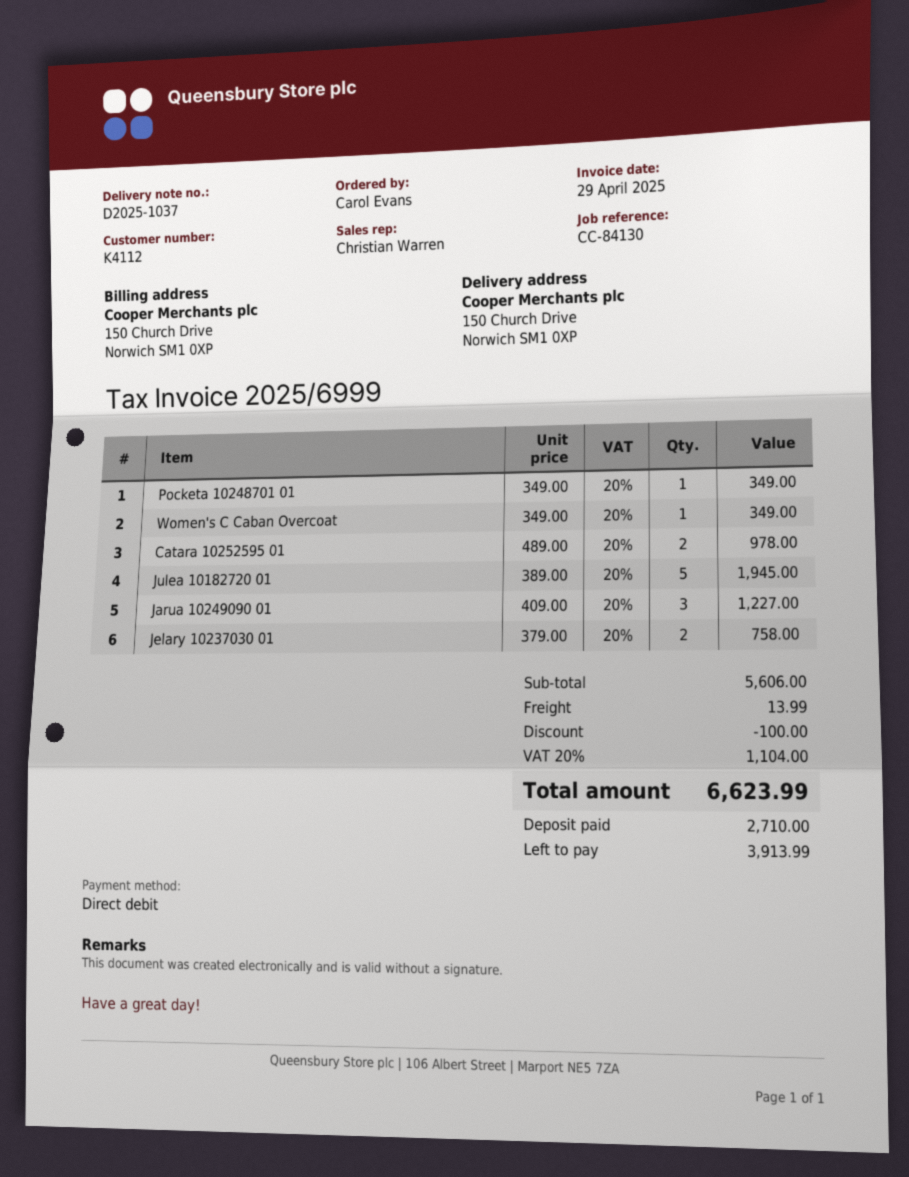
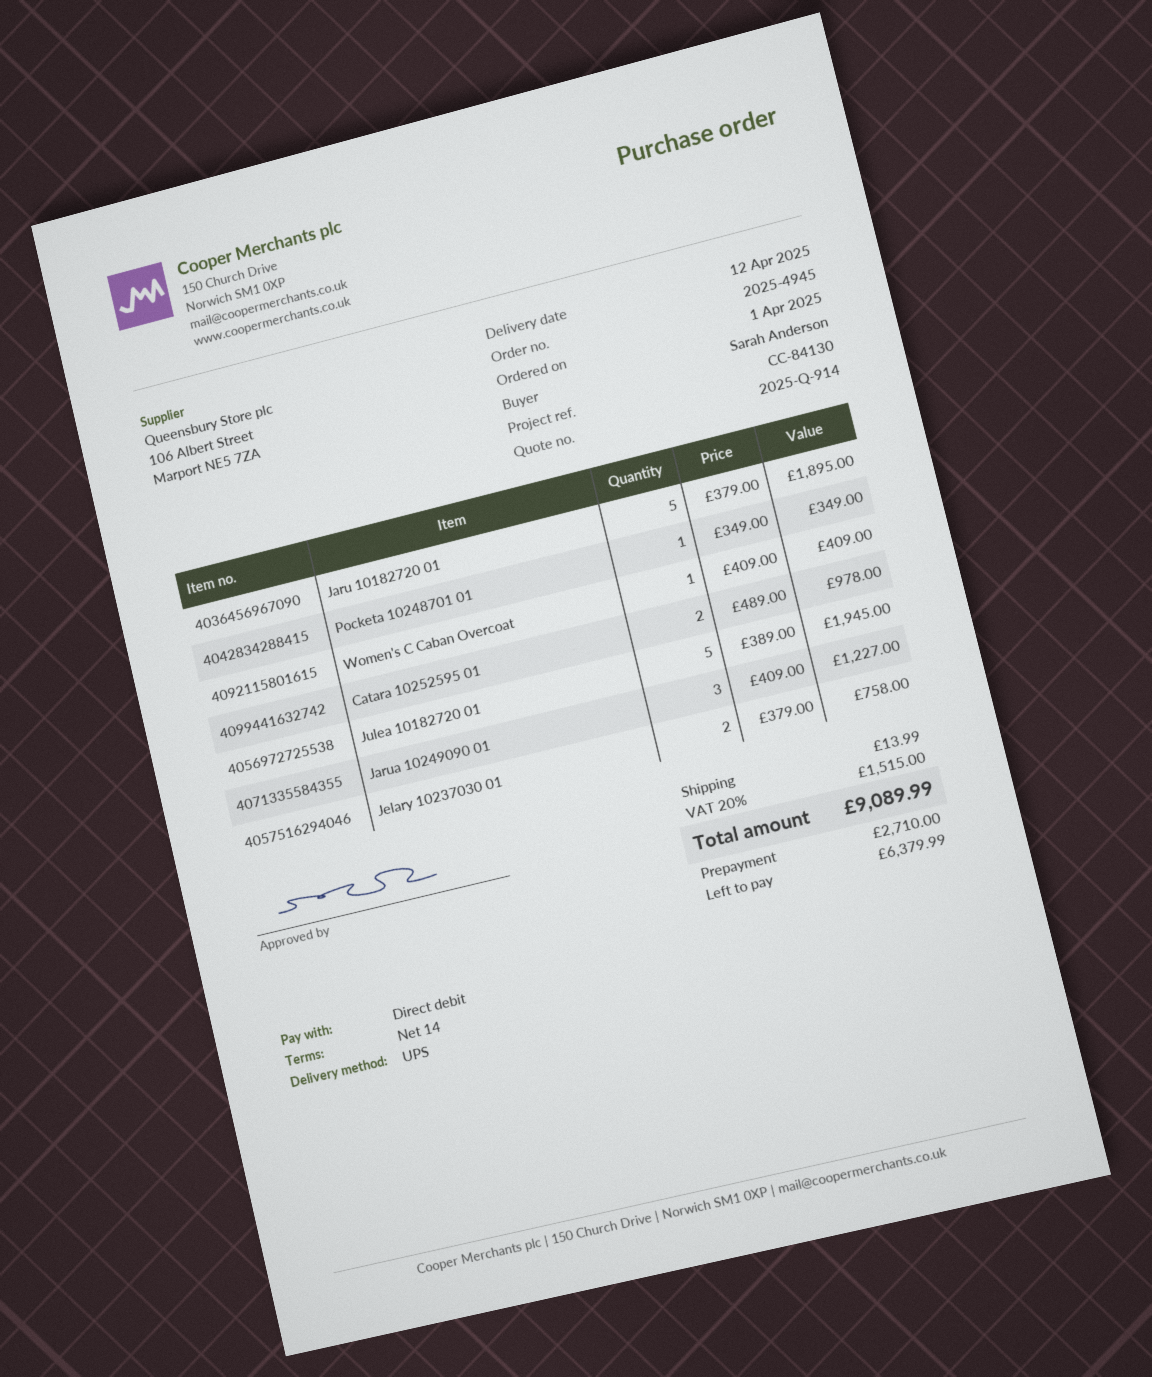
ordered by: Carol Evans -> Sarah Anderson
Women's C Caban Overcoat: 1 x 349.00 = 349.00 -> 1 x 409.00 = 409.00
Jaru 10182720 01: none -> 5 x 379.00 = 1895.00
discount: 100.00 -> none
tax: 20% = 1104.00 -> 20% = 1515.00
total: 6623.99 -> 9089.99
balance: 3913.99 -> 6379.99

